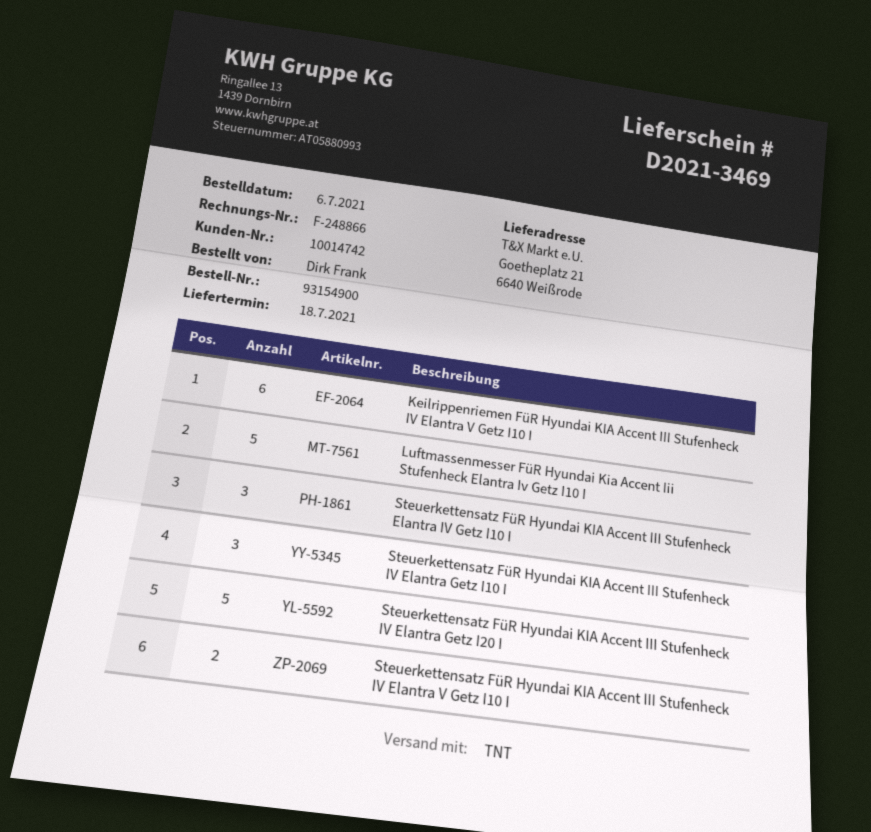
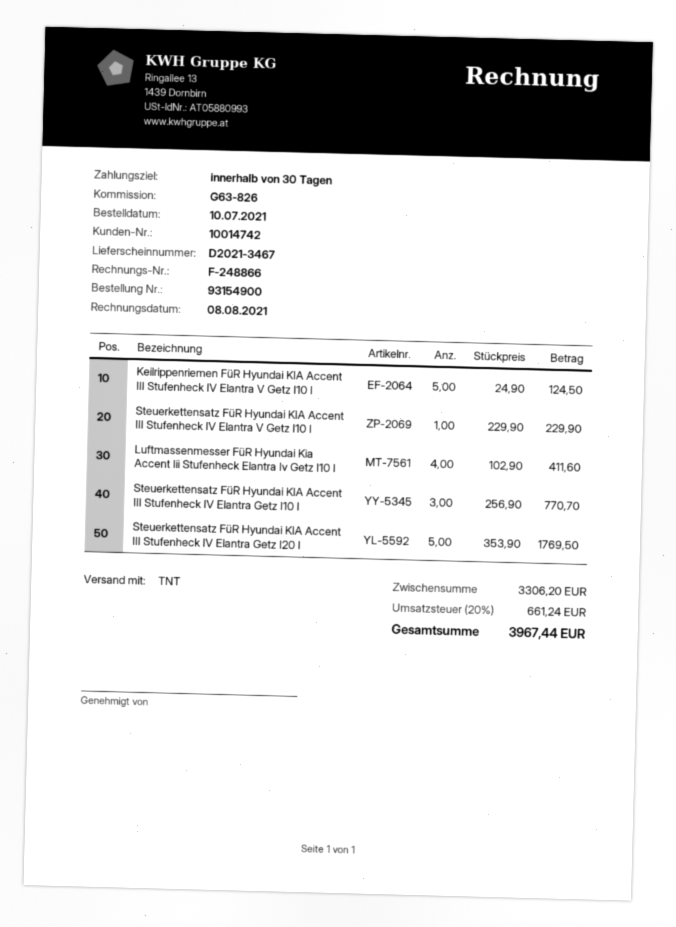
order date: 2021-07-06 -> 2021-07-10
delivery note number: D2021-3469 -> D2021-3467
Keilrippenriemen FüR Hyundai KIA Accent III Stufenheck IV Elantra V Getz I10 I: 6 -> 5
Luftmassenmesser FüR Hyundai Kia Accent Iii Stufenheck Elantra Iv Getz I10 I: 5 -> 4
Steuerkettensatz FüR Hyundai KIA Accent III Stufenheck Elantra IV Getz I10 I: 3 -> none
Steuerkettensatz FüR Hyundai KIA Accent III Stufenheck IV Elantra V Getz I10 I: 2 -> 1

